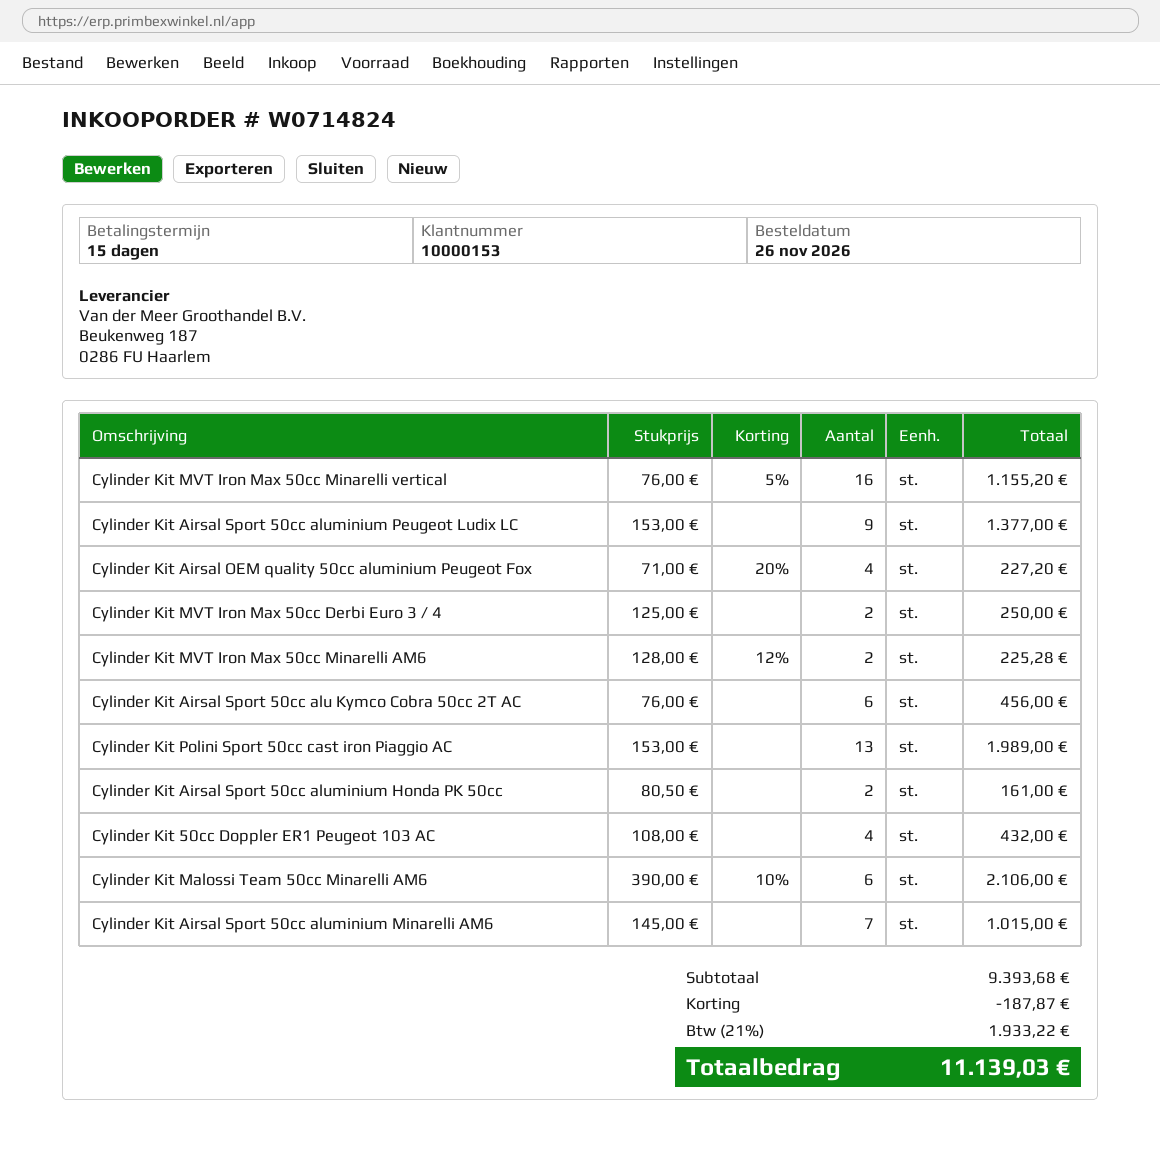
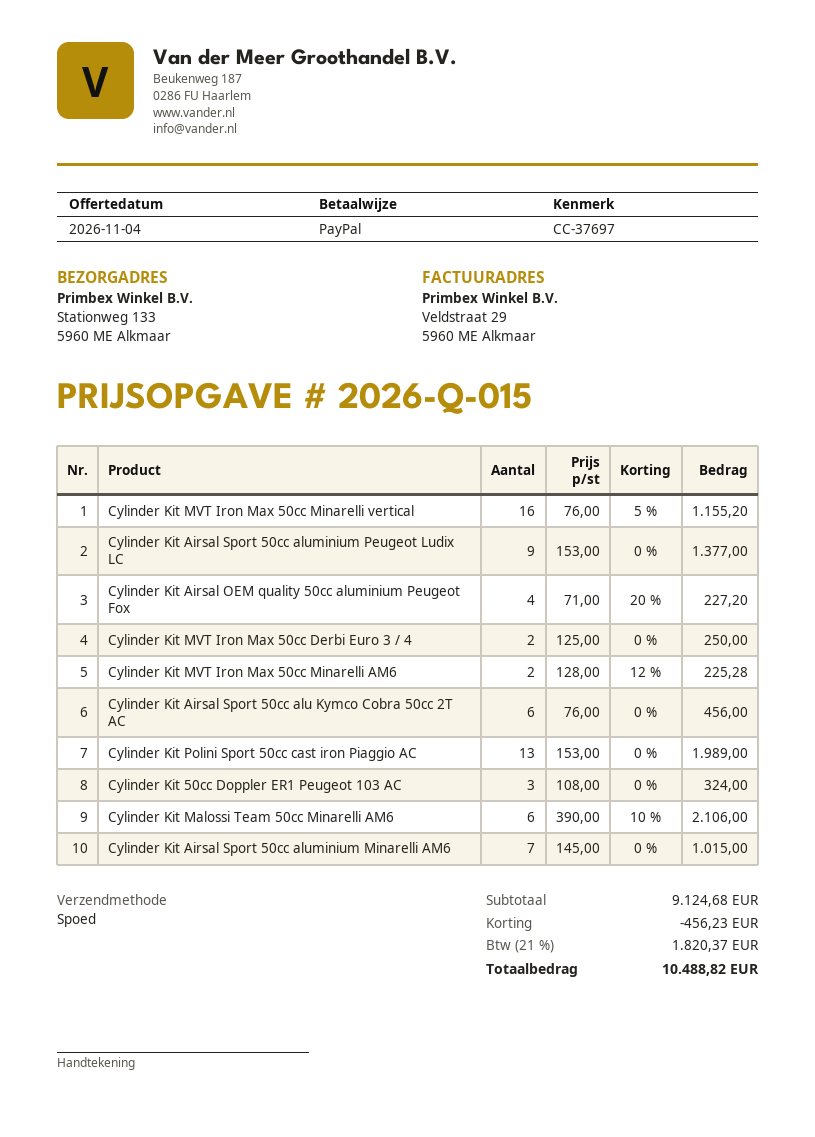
Cylinder Kit Airsal Sport 50cc aluminium Honda PK 50cc: 2 x 80.50 = 161.00 -> none
Cylinder Kit 50cc Doppler ER1 Peugeot 103 AC: 4 x 108.00 = 432.00 -> 3 x 108.00 = 324.00
subtotal: 9393.68 -> 9124.68
discount: 187.87 -> 456.23
tax: 21% = 1933.22 -> 21% = 1820.37
total: 11139.03 -> 10488.82

